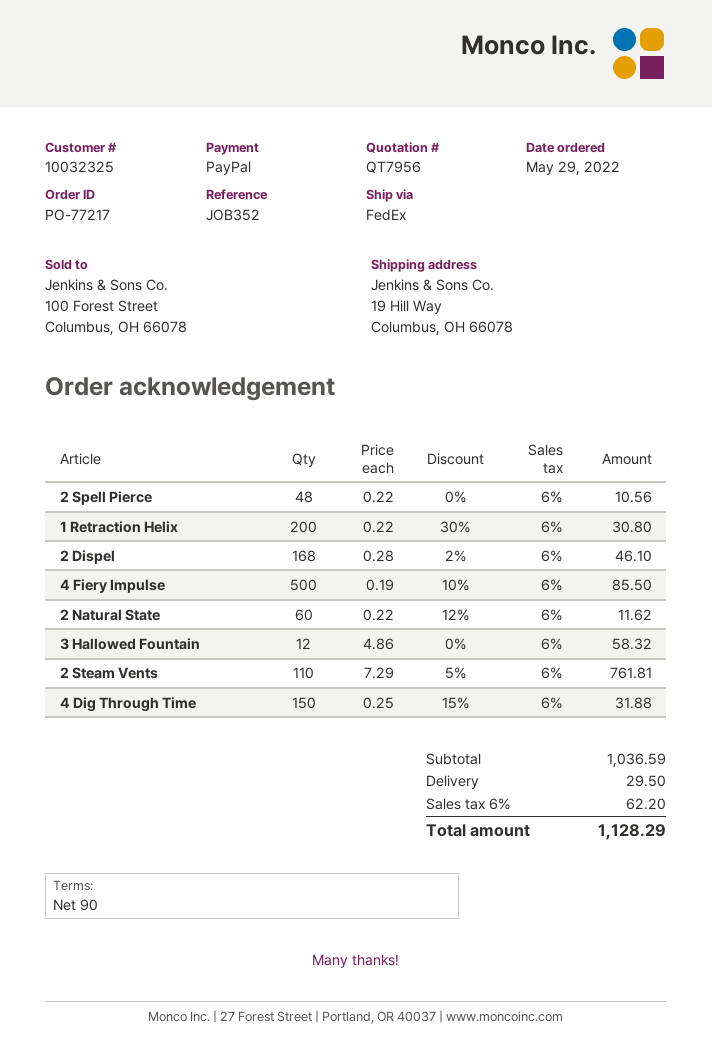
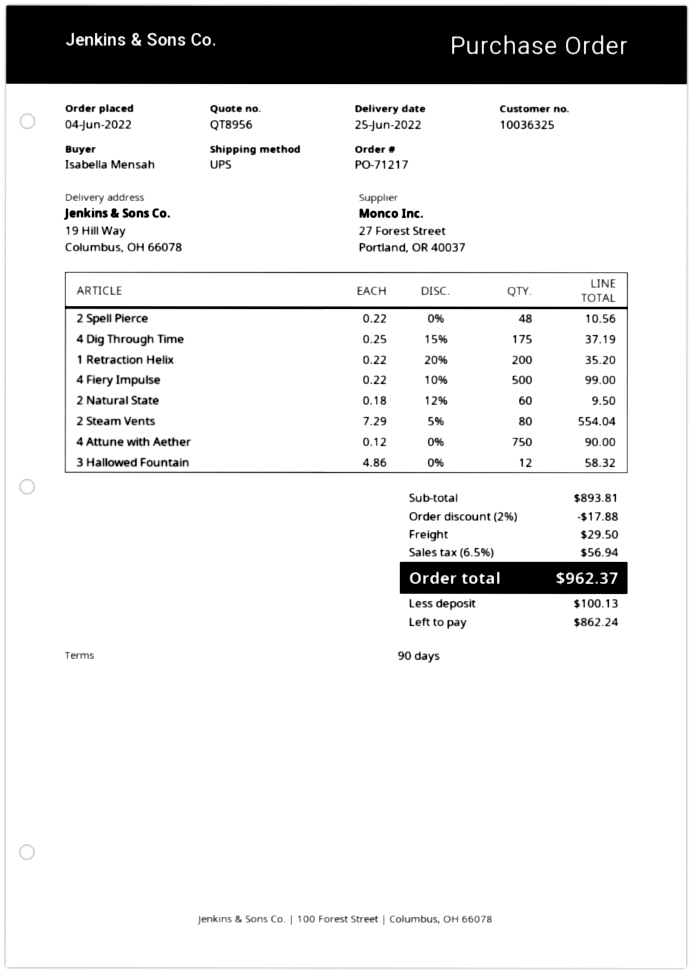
quote number: QT7956 -> QT8956
order number: PO-77217 -> PO-71217
order date: 2022-05-29 -> 2022-06-04
customer number: 10032325 -> 10036325
shipping method: FedEx -> UPS
1 Retraction Helix: 200 x 0.22 - 30% = 30.80 -> 200 x 0.22 - 20% = 35.20
2 Dispel: 168 x 0.28 - 2% = 46.10 -> none
4 Fiery Impulse: 500 x 0.19 - 10% = 85.50 -> 500 x 0.22 - 10% = 99.00
2 Natural State: 60 x 0.22 - 12% = 11.62 -> 60 x 0.18 - 12% = 9.50
2 Steam Vents: 110 x 7.29 - 5% = 761.81 -> 80 x 7.29 - 5% = 554.04
4 Dig Through Time: 150 x 0.25 - 15% = 31.88 -> 175 x 0.25 - 15% = 37.19
4 Attune with Aether: none -> 750 x 0.12 = 90.00
subtotal: 1036.59 -> 893.81
discount: none -> 2% = 17.88
tax: 6% = 62.20 -> 6.5% = 56.94
total: 1128.29 -> 962.37

